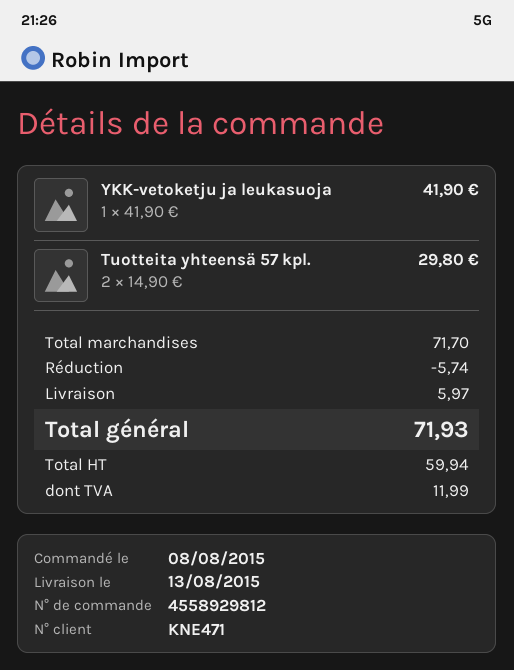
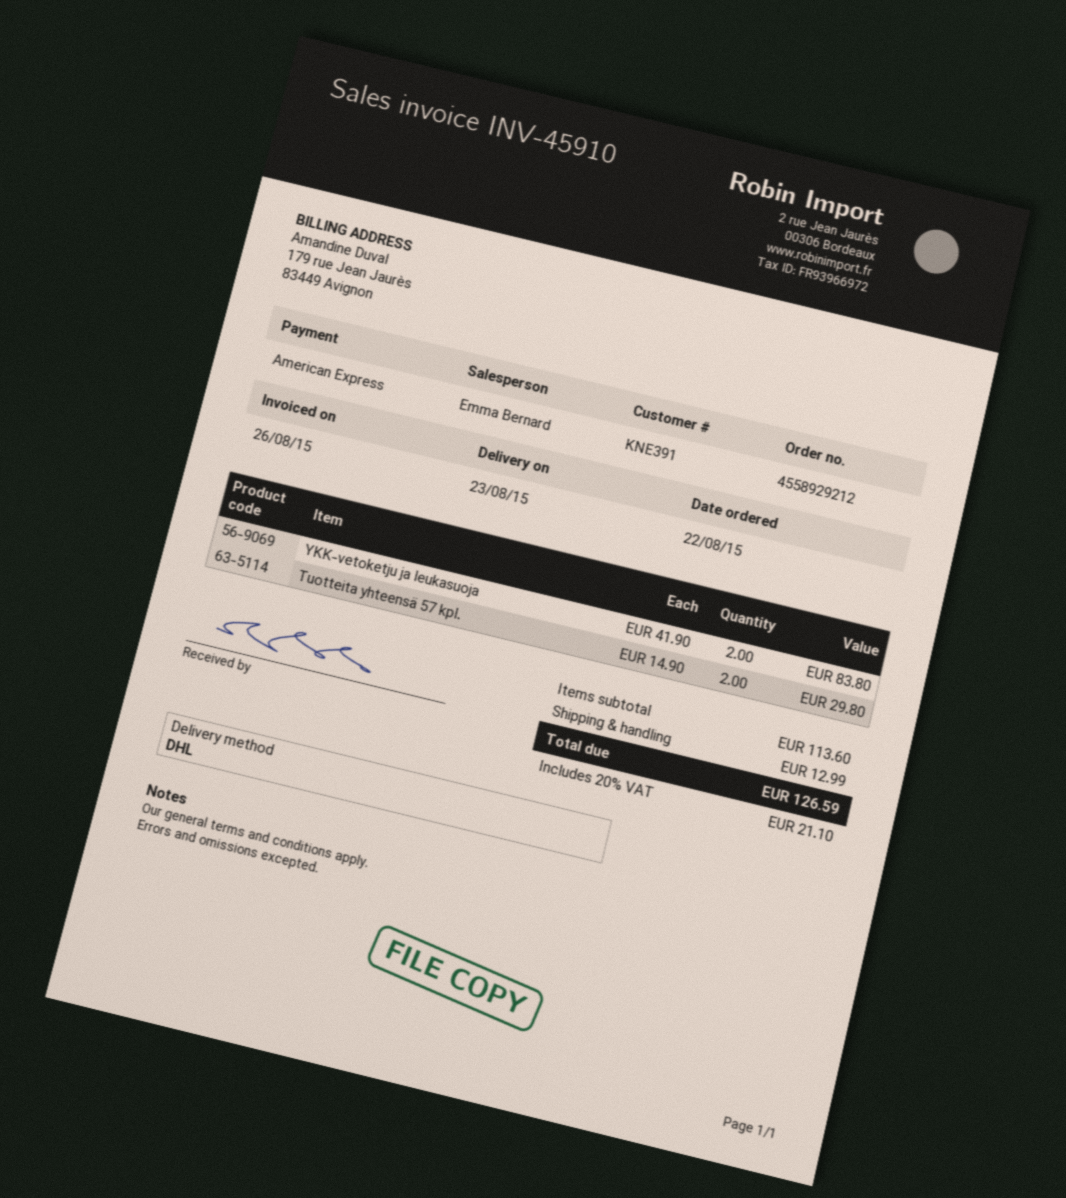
order number: 4558929812 -> 4558929212
order date: 2015-08-08 -> 2015-08-22
delivery date: 2015-08-13 -> 2015-08-23
customer number: KNE471 -> KNE391
YKK-vetoketju ja leukasuoja: 1 x 41.90 = 41.90 -> 2 x 41.90 = 83.80
subtotal: 71.70 -> 113.60
discount: 5.74 -> none
shipping: 5.97 -> 12.99
tax: 11.99 -> 21.10
total: 71.93 -> 126.59

